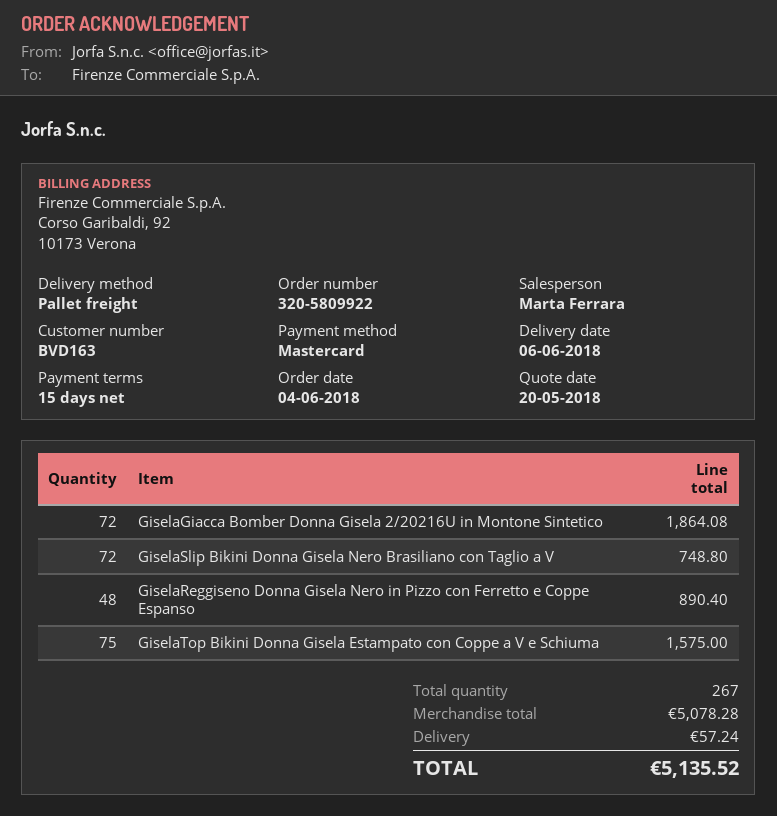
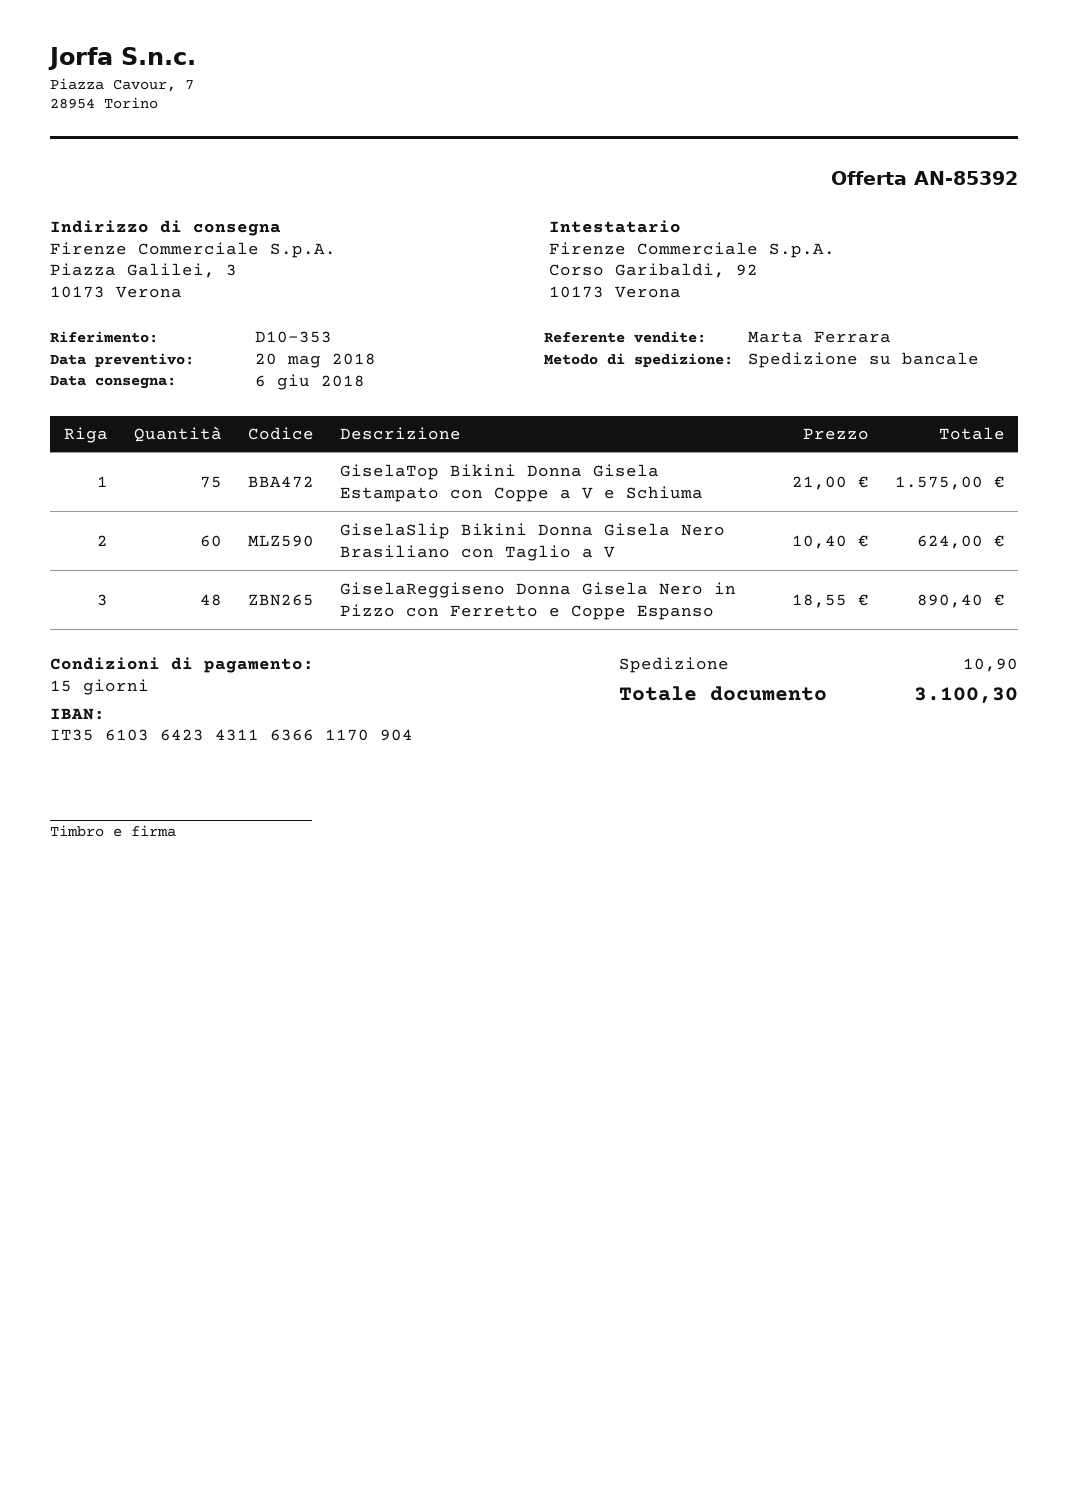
GiselaGiacca Bomber Donna Gisela 2/20216U in Montone Sintetico: 72 for 1864.08 -> none
GiselaSlip Bikini Donna Gisela Nero Brasiliano con Taglio a V: 72 for 748.80 -> 60 for 624.00
shipping: 57.24 -> 10.90
total: 5135.52 -> 3100.30

